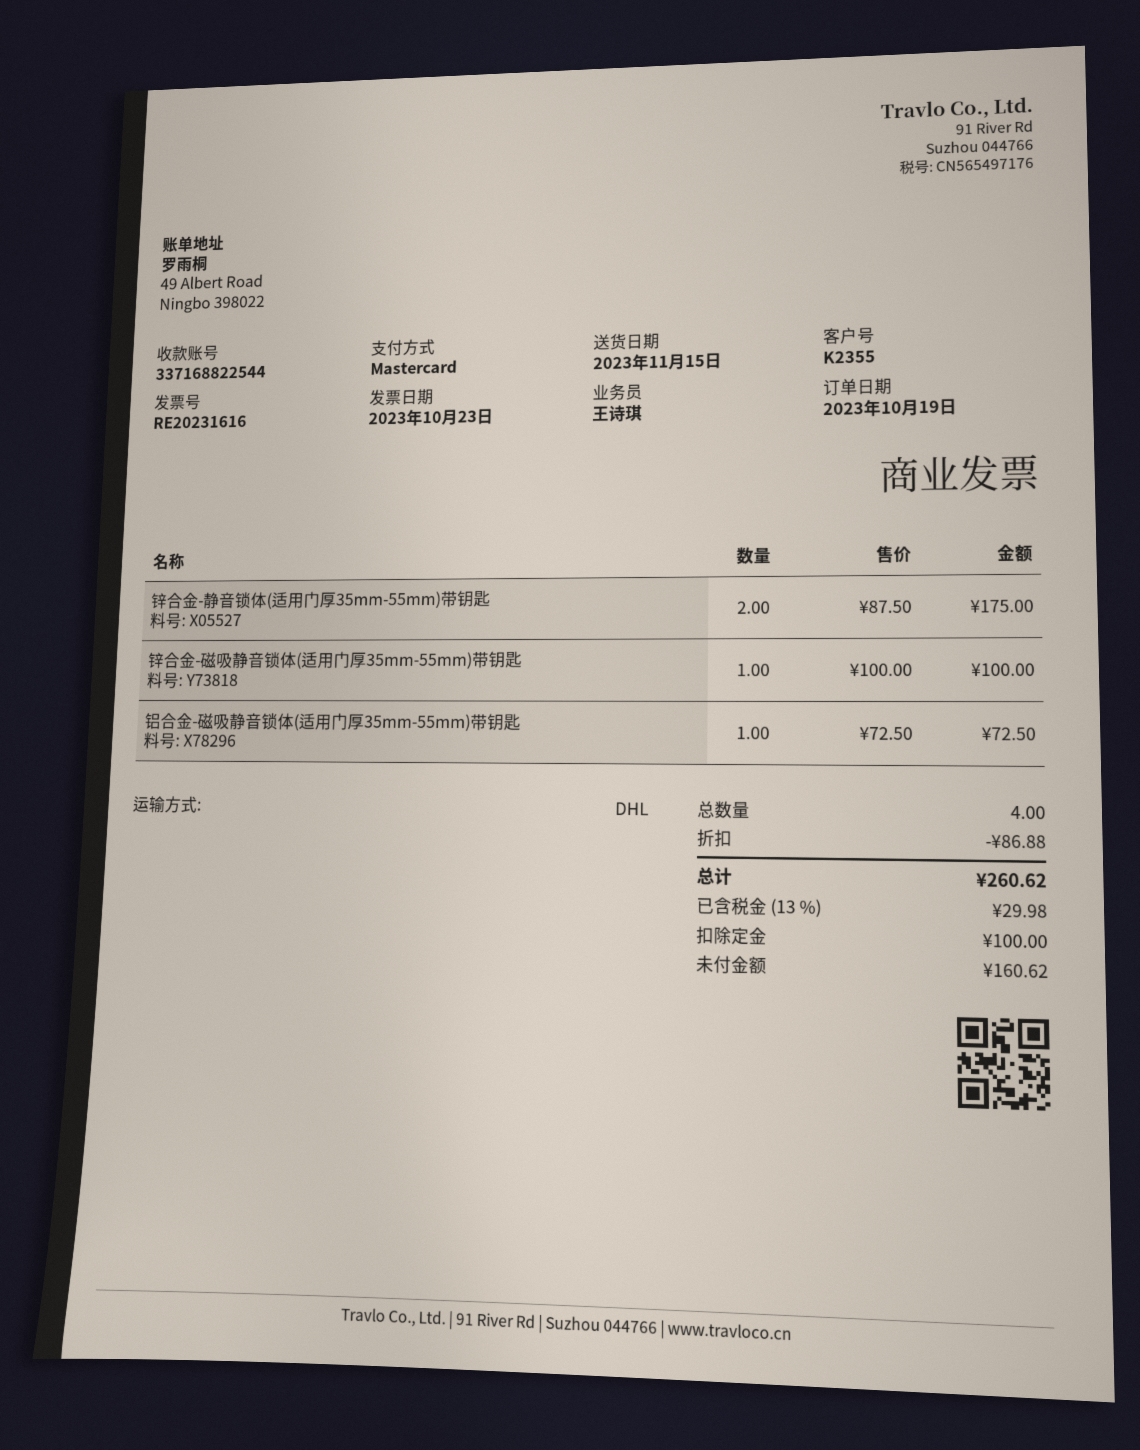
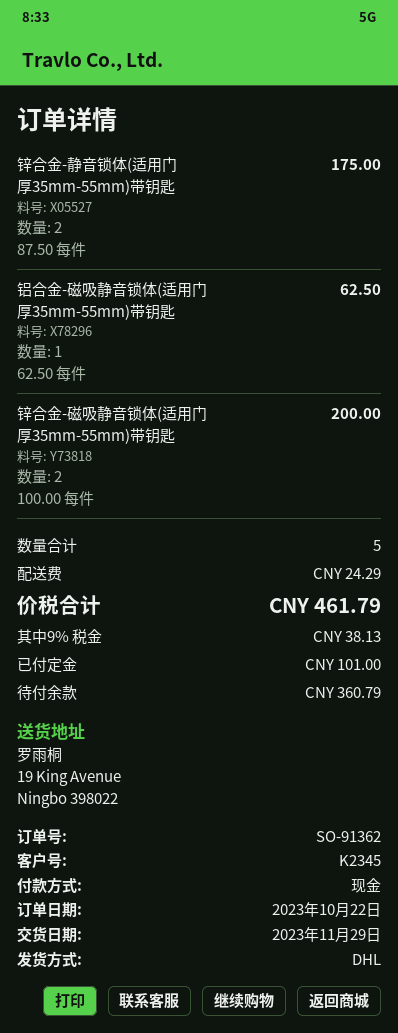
order date: 2023-10-19 -> 2023-10-22
delivery date: 2023-11-15 -> 2023-11-29
customer number: K2355 -> K2345
payment method: Mastercard -> cash
锌合金-磁吸静音锁体(适用门厚35mm-55mm)带钥匙: 1 x 100.00 = 100.00 -> 2 x 100.00 = 200.00
铝合金-磁吸静音锁体(适用门厚35mm-55mm)带钥匙: 1 x 72.50 = 72.50 -> 1 x 62.50 = 62.50
total quantity: 4 -> 5
discount: 86.88 -> none
shipping: none -> 24.29
tax: 13% = 29.98 -> 9% = 38.13
total: 260.62 -> 461.79
deposit: 100.00 -> 101.00
balance: 160.62 -> 360.79

